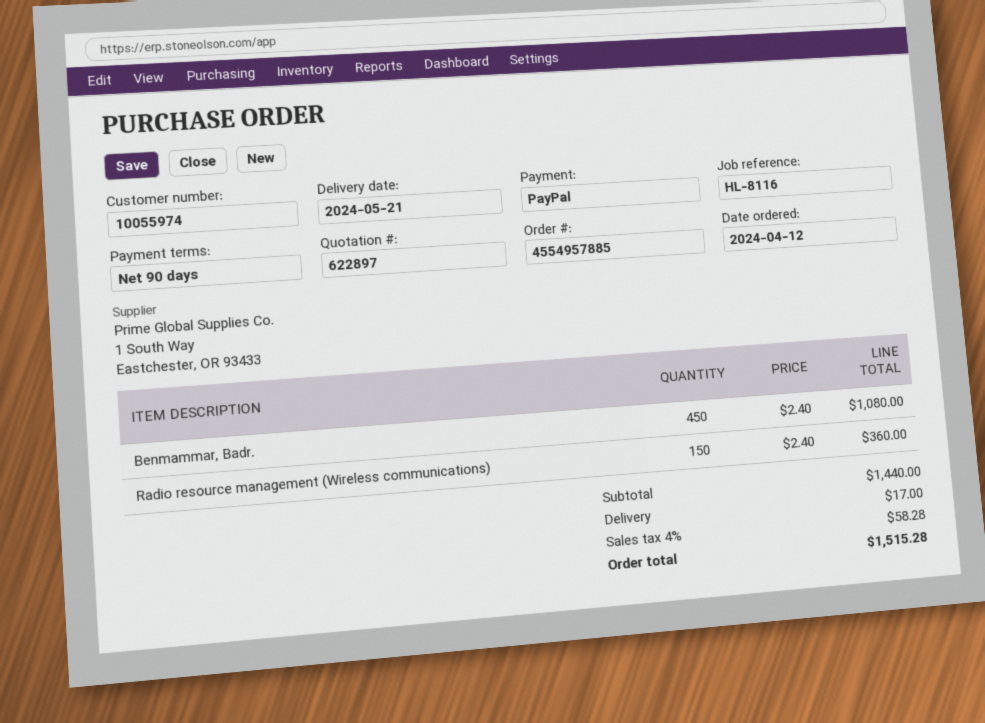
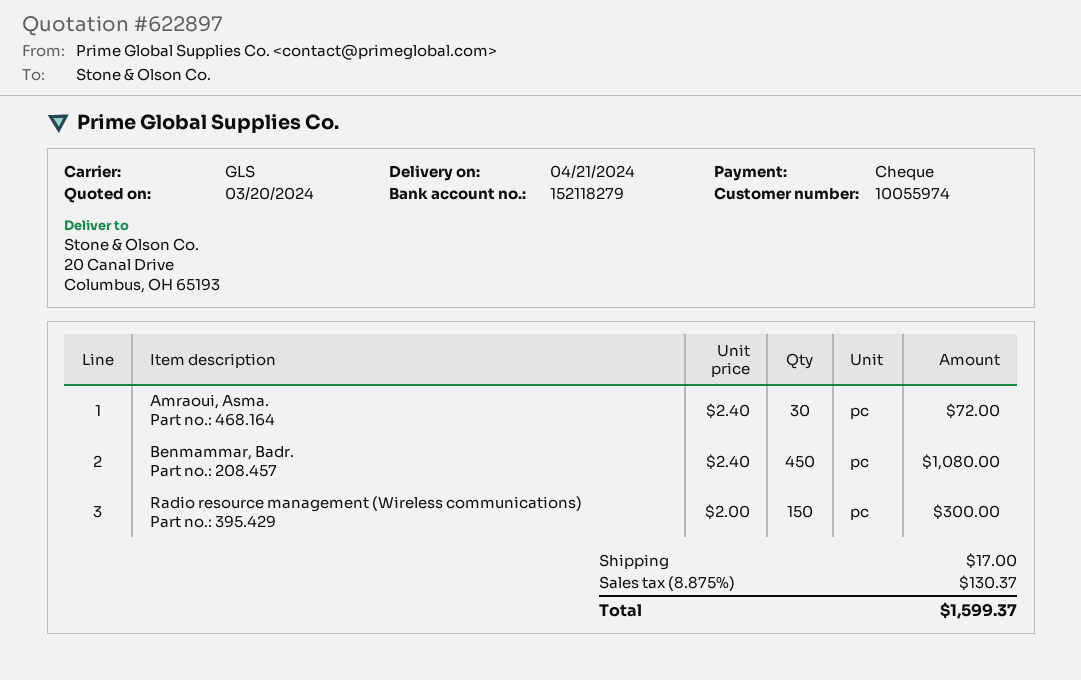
delivery date: 2024-05-21 -> 2024-04-21
payment method: PayPal -> cheque
Radio resource management (Wireless communications): 150 x 2.40 = 360.00 -> 150 x 2.00 = 300.00
Amraoui, Asma.: none -> 30 x 2.40 = 72.00
tax: 4% = 58.28 -> 8.875% = 130.37
total: 1515.28 -> 1599.37

